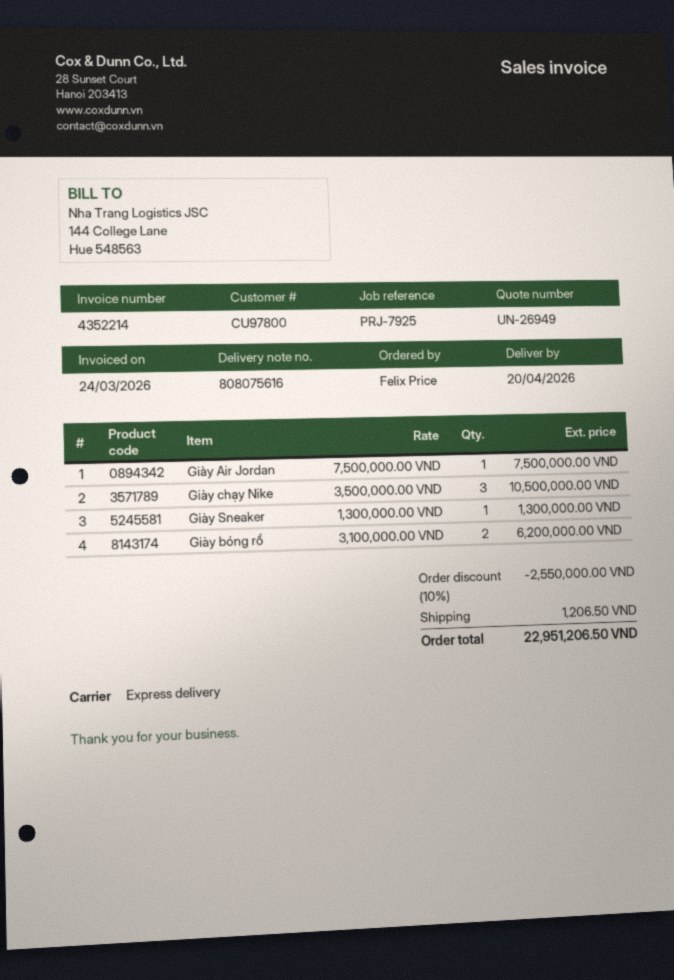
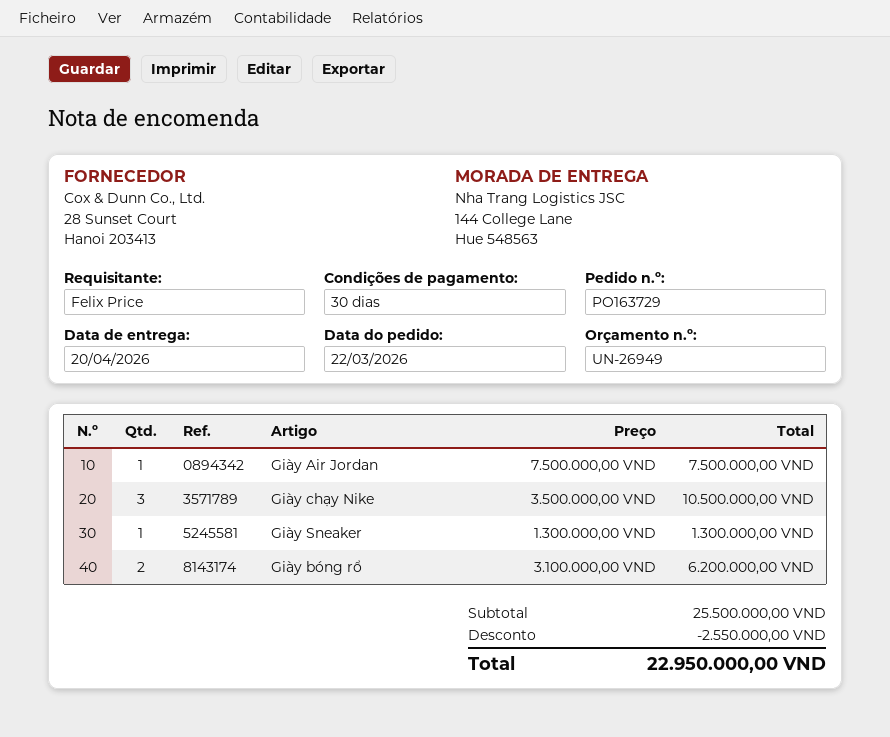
shipping: 1206.50 -> none
total: 22951206.50 -> 22950000.00

